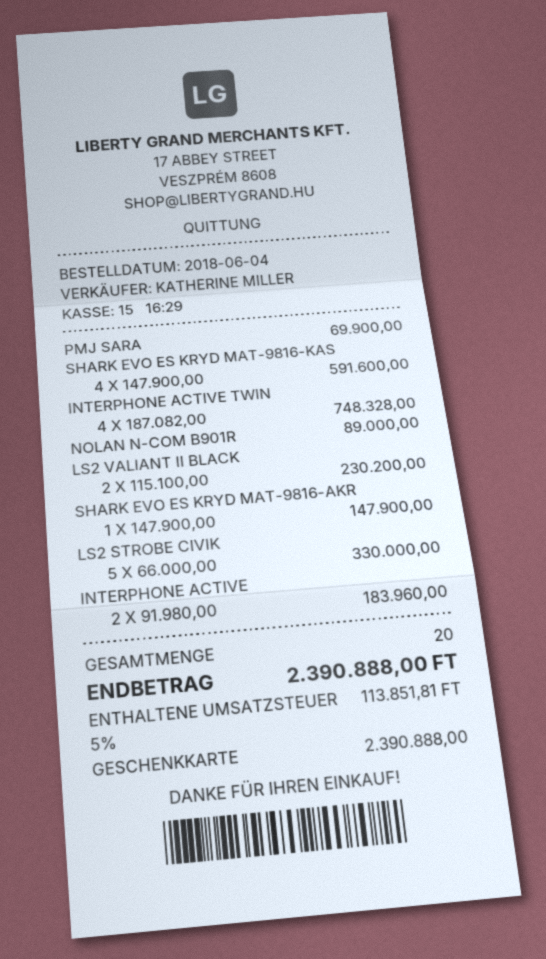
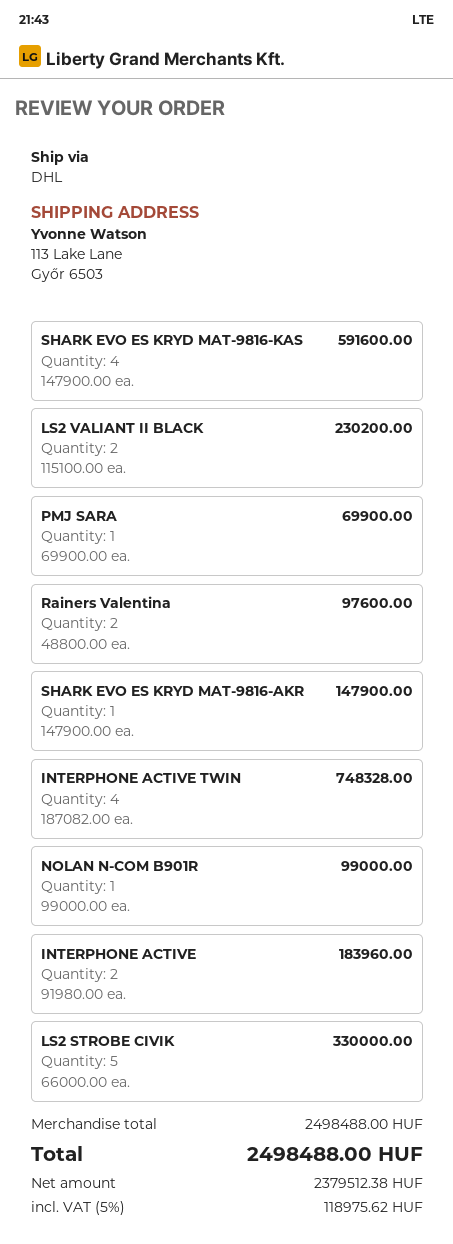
NOLAN N-COM B901R: 1 x 89000.00 = 89000.00 -> 1 x 99000.00 = 99000.00
Rainers Valentina: none -> 2 x 48800.00 = 97600.00
tax: 5% = 113851.81 -> 5% = 118975.62
total: 2390888.00 -> 2498488.00

